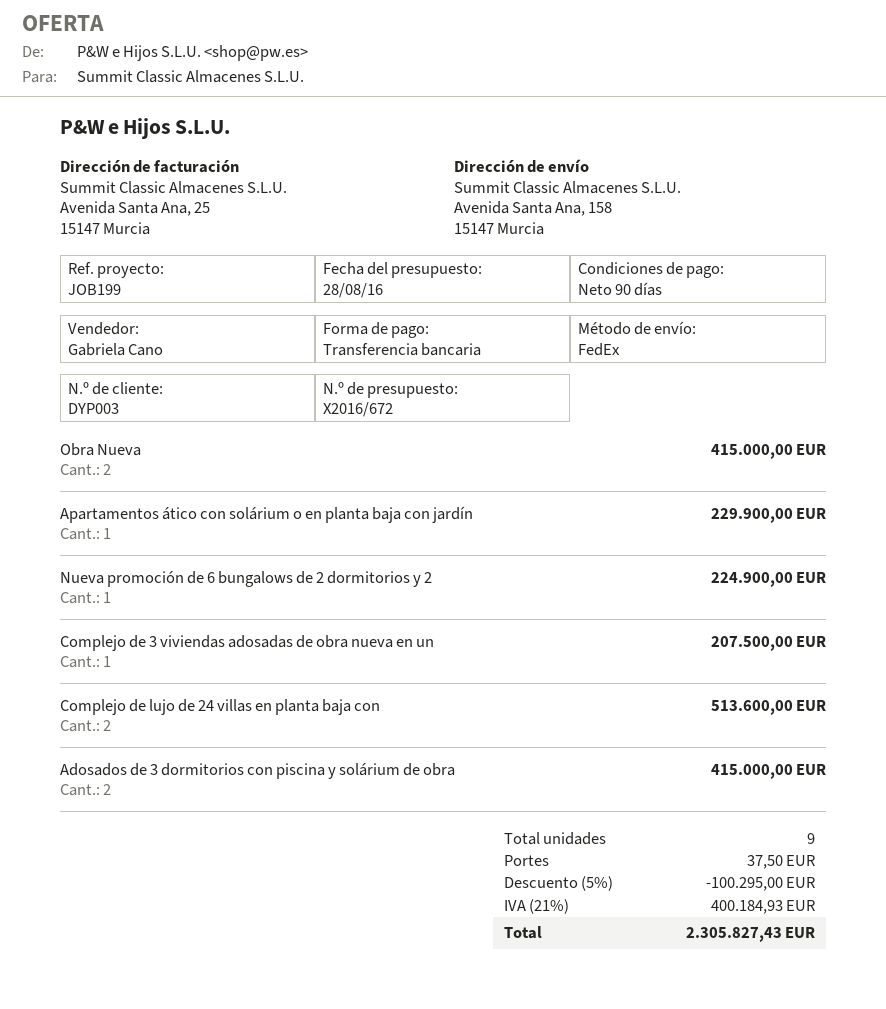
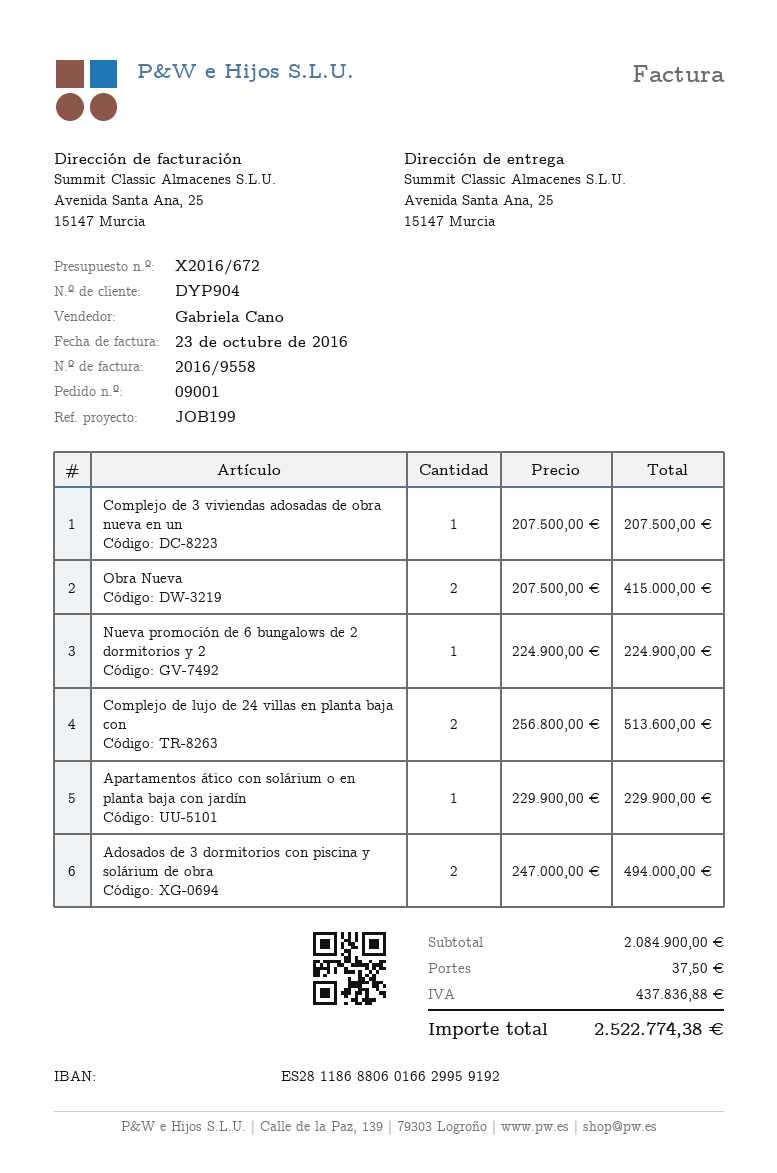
customer number: DYP003 -> DYP904
ship to: Avenida Santa Ana, 158, 15147 Murcia -> Avenida Santa Ana, 25, 15147 Murcia
Adosados de 3 dormitorios con piscina y solárium de obra: 2 for 415000.00 -> 2 for 494000.00
discount: 5% = 100295.00 -> none
tax: 400184.93 -> 437836.88
total: 2305827.43 -> 2522774.38

